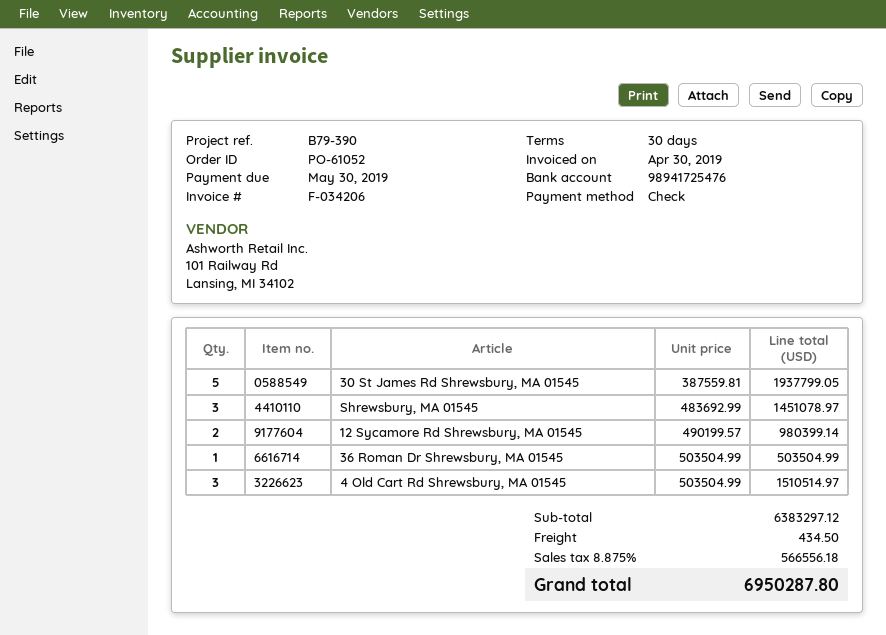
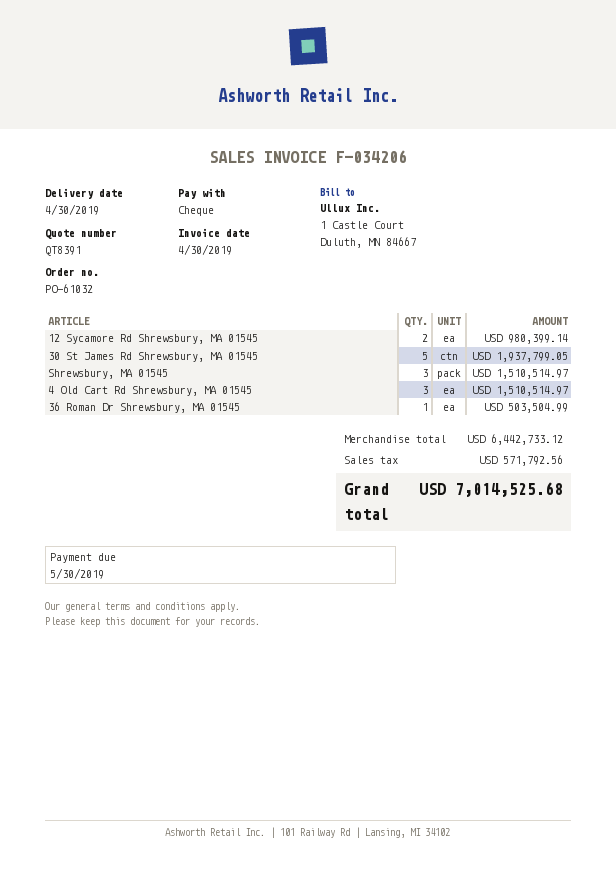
order number: PO-61052 -> PO-61032
Shrewsbury, MA 01545: 3 for 1451078.97 -> 3 for 1510514.97
subtotal: 6383297.12 -> 6442733.12
shipping: 434.50 -> none
tax: 566556.18 -> 571792.56
total: 6950287.80 -> 7014525.68

